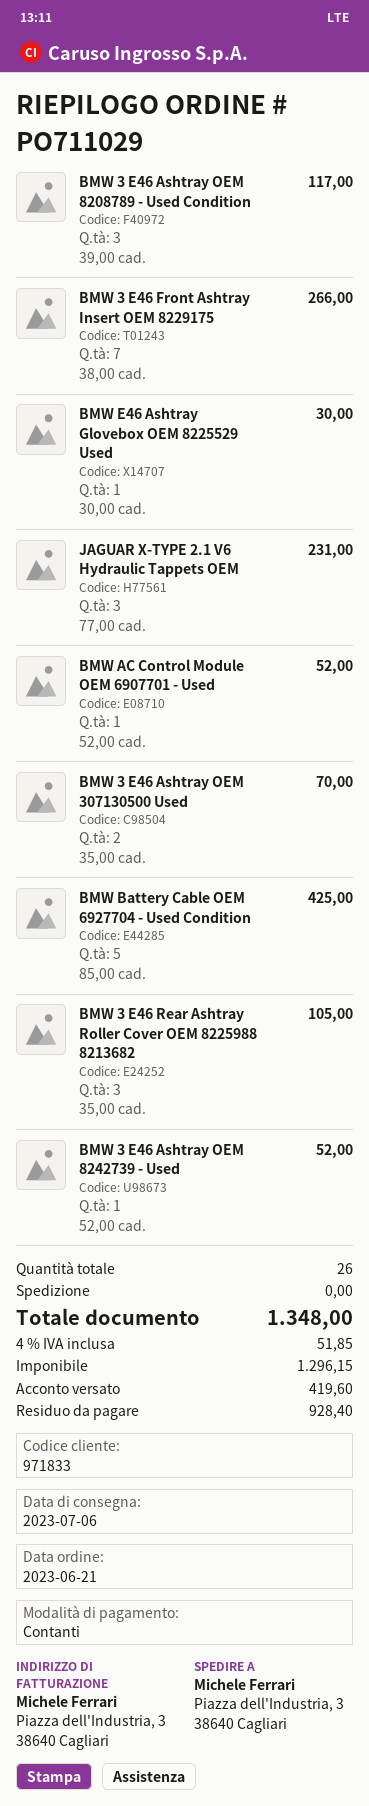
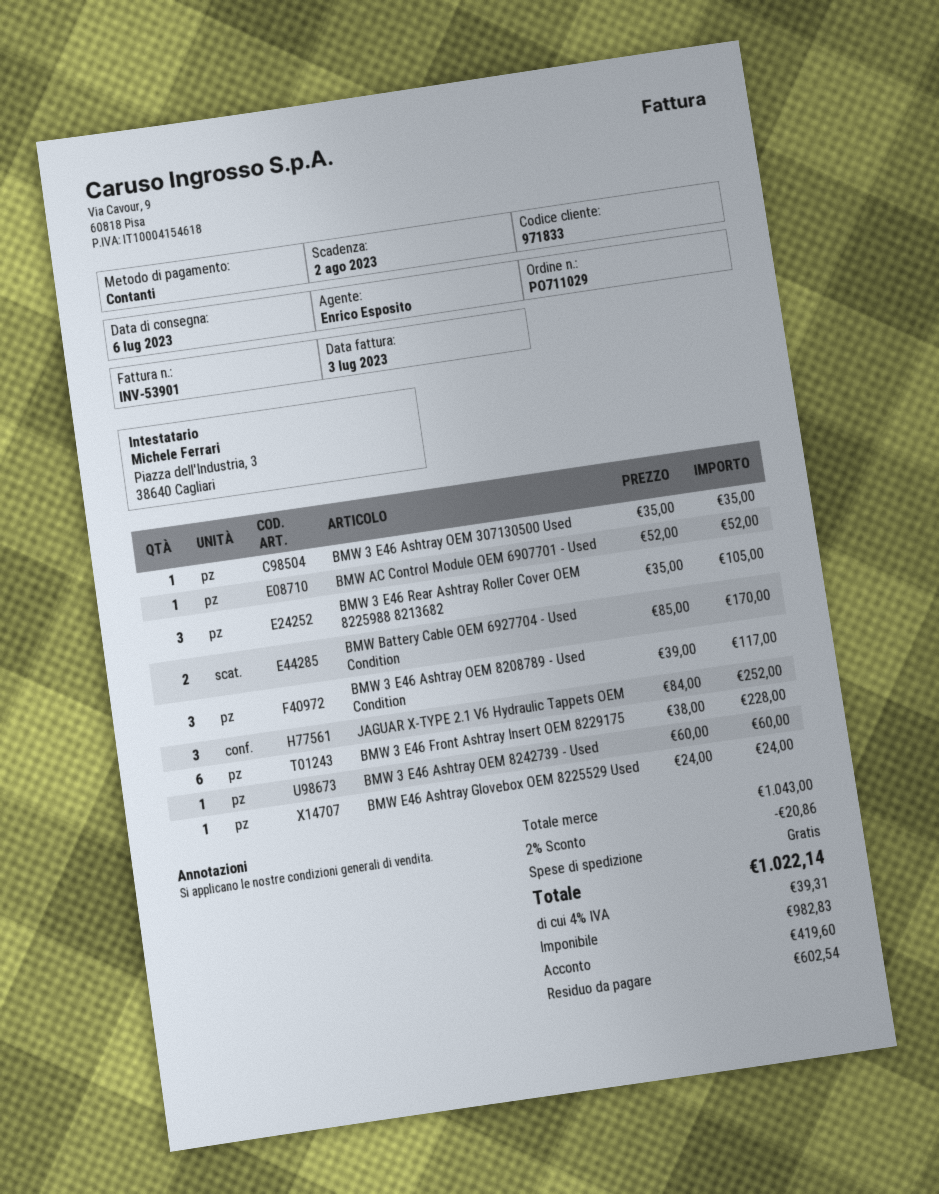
BMW 3 E46 Front Ashtray Insert OEM 8229175: 7 x 38.00 = 266.00 -> 6 x 38.00 = 228.00
BMW E46 Ashtray Glovebox OEM 8225529 Used: 1 x 30.00 = 30.00 -> 1 x 24.00 = 24.00
JAGUAR X-TYPE 2.1 V6 Hydraulic Tappets OEM: 3 x 77.00 = 231.00 -> 3 x 84.00 = 252.00
BMW 3 E46 Ashtray OEM 307130500 Used: 2 x 35.00 = 70.00 -> 1 x 35.00 = 35.00
BMW Battery Cable OEM 6927704 - Used Condition: 5 x 85.00 = 425.00 -> 2 x 85.00 = 170.00
BMW 3 E46 Ashtray OEM 8242739 - Used: 1 x 52.00 = 52.00 -> 1 x 60.00 = 60.00
discount: none -> 2% = 20.86
net: 1296.15 -> 982.83
tax: 4% = 51.85 -> 4% = 39.31
total: 1348.00 -> 1022.14
balance: 928.40 -> 602.54

